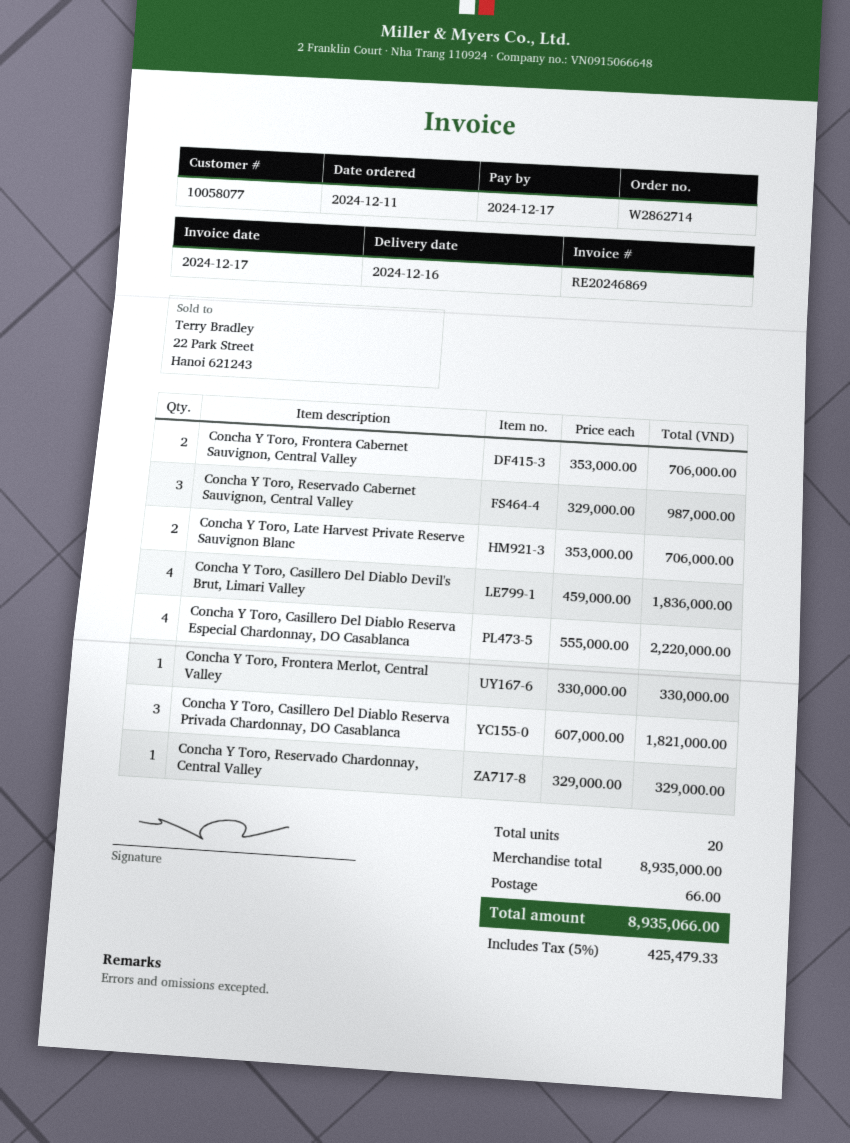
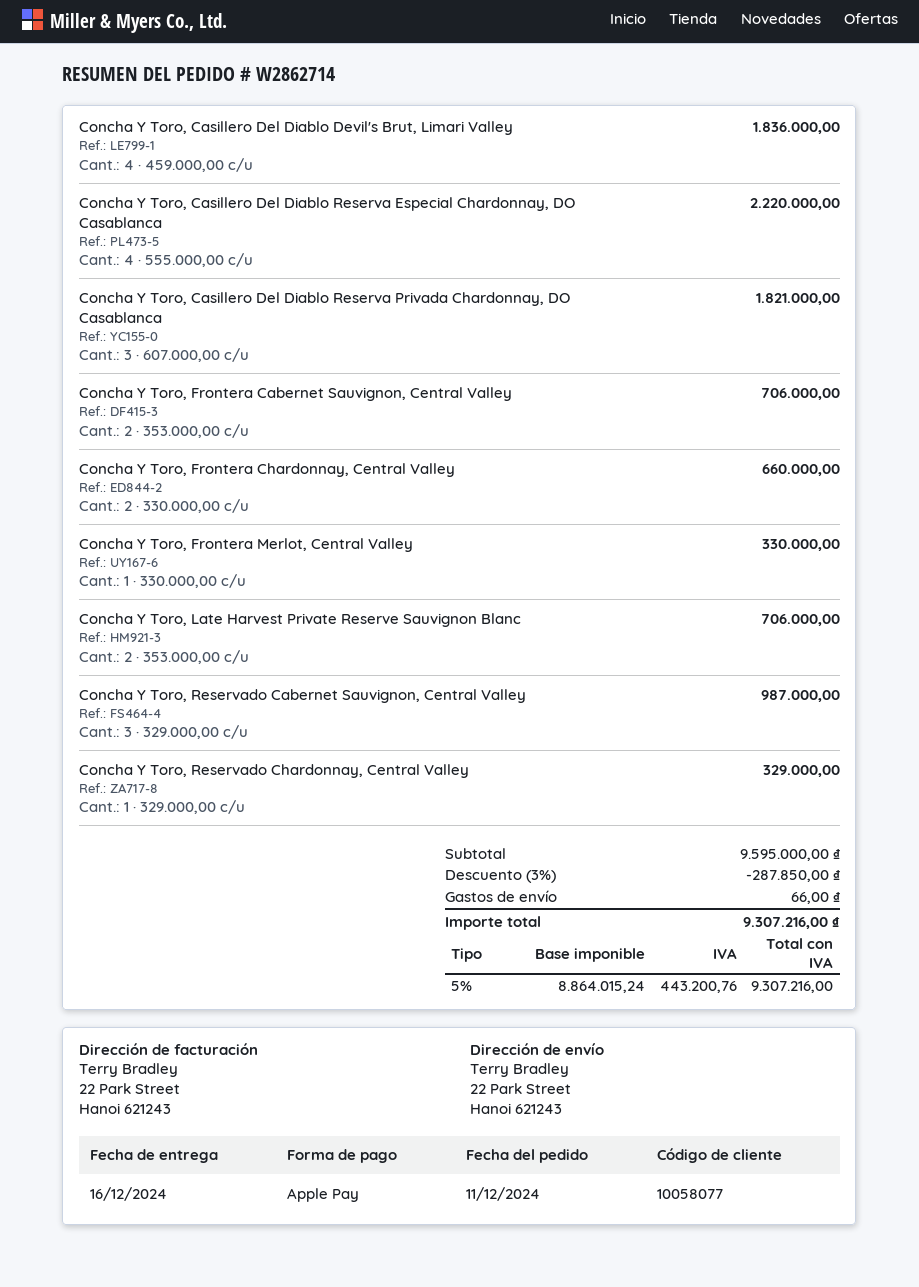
Concha Y Toro, Frontera Chardonnay, Central Valley: none -> 2 x 330000.00 = 660000.00
subtotal: 8935000.00 -> 9595000.00
discount: none -> 3% = 287850.00
tax: 5% = 425479.33 -> 5% = 443200.76
total: 8935066.00 -> 9307216.00

